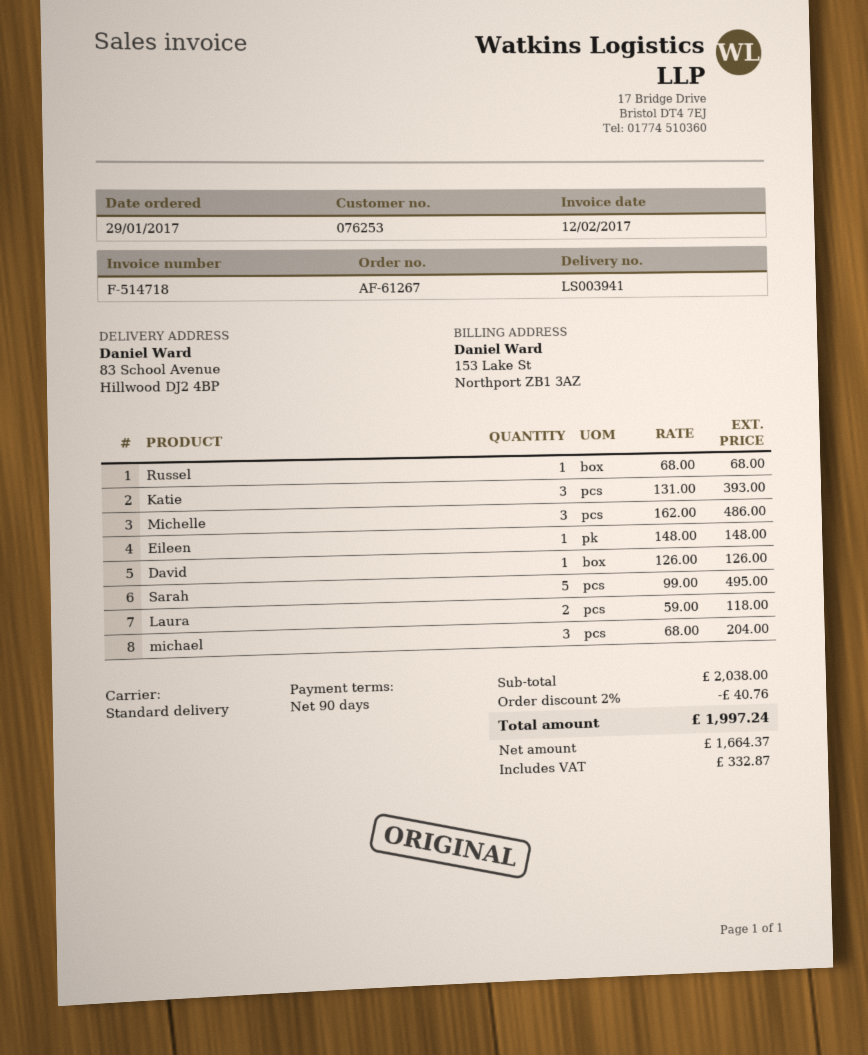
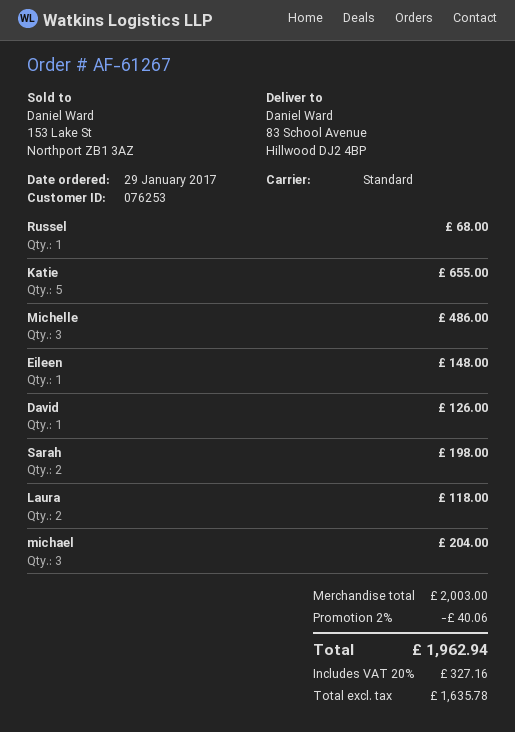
Katie: 3 for 393.00 -> 5 for 655.00
Sarah: 5 for 495.00 -> 2 for 198.00
subtotal: 2038.00 -> 2003.00
discount: 2% = 40.76 -> 2% = 40.06
net: 1664.37 -> 1635.78
tax: 332.87 -> 327.16
total: 1997.24 -> 1962.94

